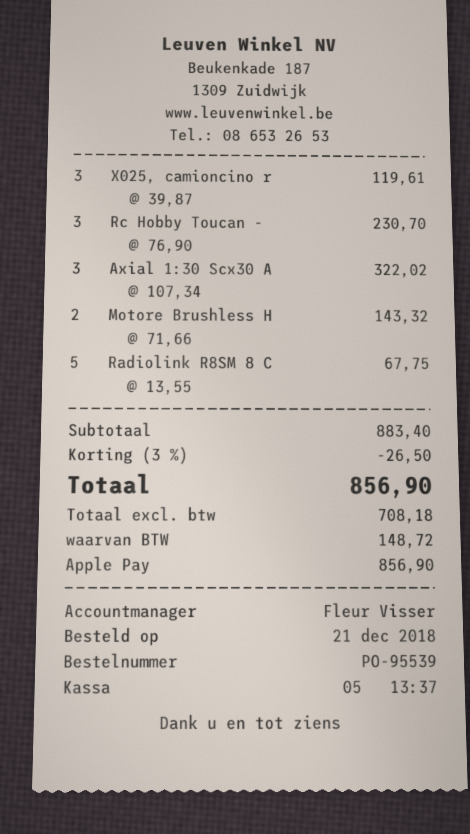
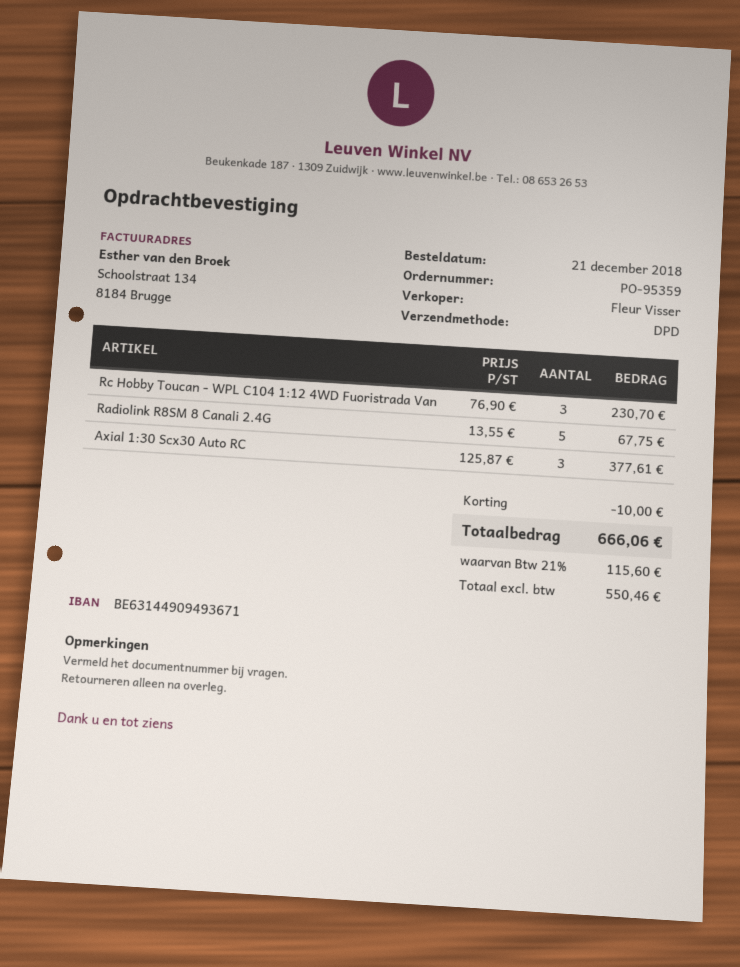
order number: PO-95539 -> PO-95359
X025, camioncino r: 3 x 39.87 = 119.61 -> none
Axial 1:30 Scx30 A: 3 x 107.34 = 322.02 -> 3 x 125.87 = 377.61
Motore Brushless H: 2 x 71.66 = 143.32 -> none
discount: 26.50 -> 10.00
net: 708.18 -> 550.46
tax: 148.72 -> 115.60
total: 856.90 -> 666.06

